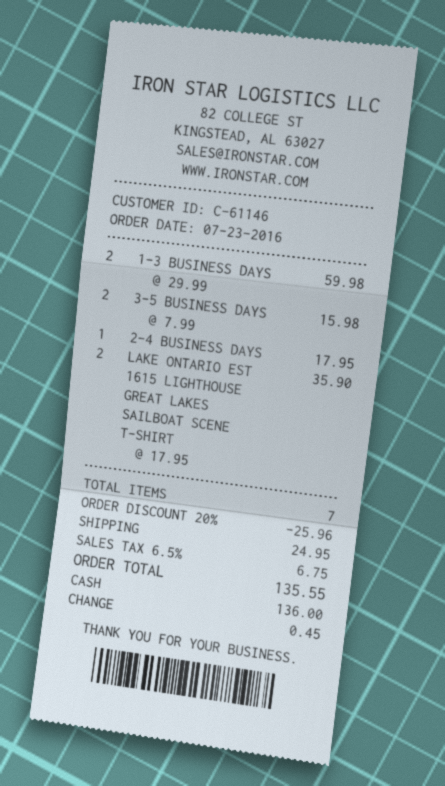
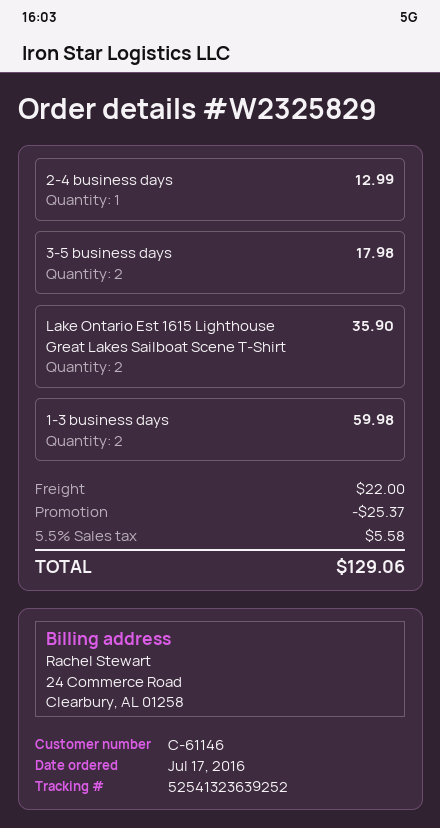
order date: 2016-07-23 -> 2016-07-17
3-5 BUSINESS DAYS: 2 for 15.98 -> 2 for 17.98
2-4 BUSINESS DAYS: 1 for 17.95 -> 1 for 12.99
discount: 25.96 -> 25.37
shipping: 24.95 -> 22.00
tax: 6.5% = 6.75 -> 5.5% = 5.58
total: 135.55 -> 129.06

